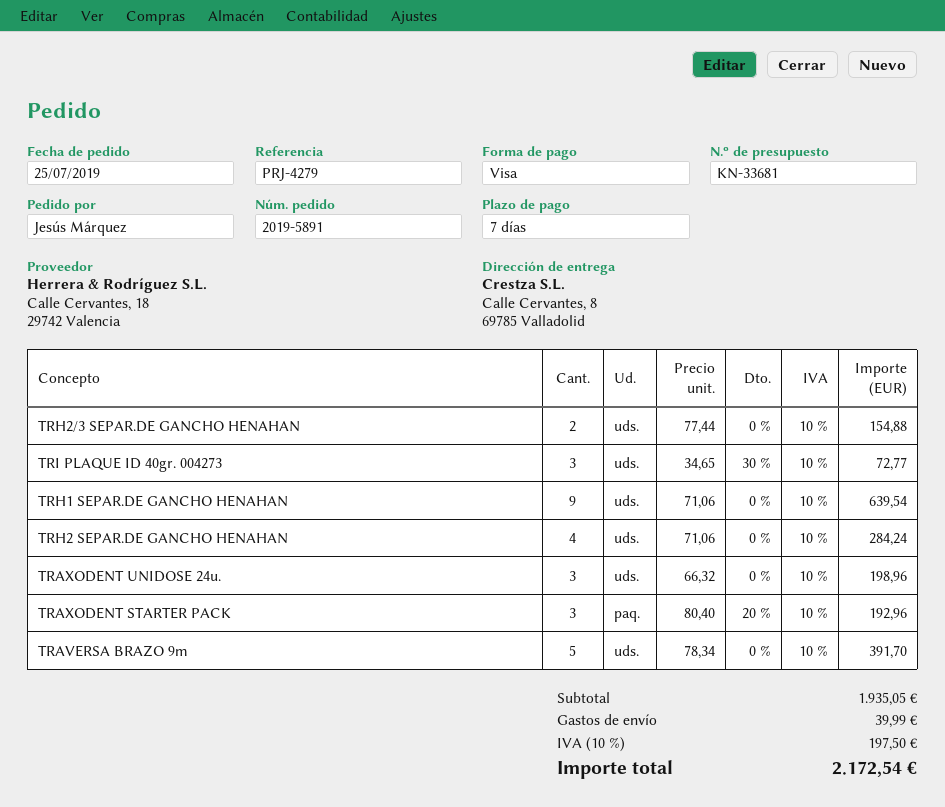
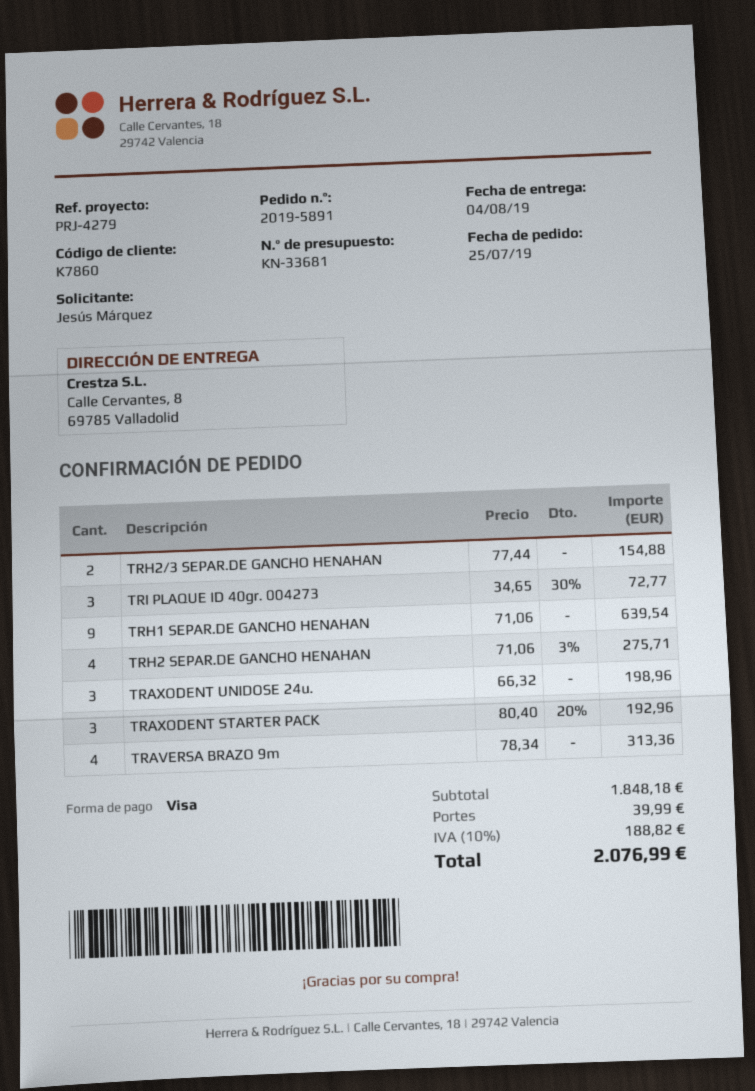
TRH2 SEPAR.DE GANCHO HENAHAN: 4 x 71.06 = 284.24 -> 4 x 71.06 - 3% = 275.71
TRAVERSA BRAZO 9m: 5 x 78.34 = 391.70 -> 4 x 78.34 = 313.36
subtotal: 1935.05 -> 1848.18
tax: 10% = 197.50 -> 10% = 188.82
total: 2172.54 -> 2076.99

